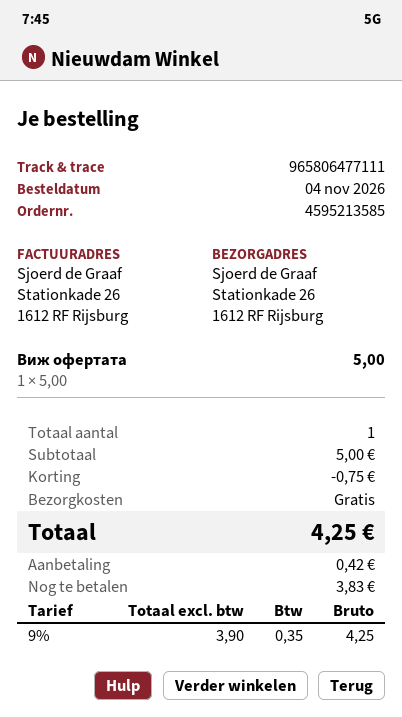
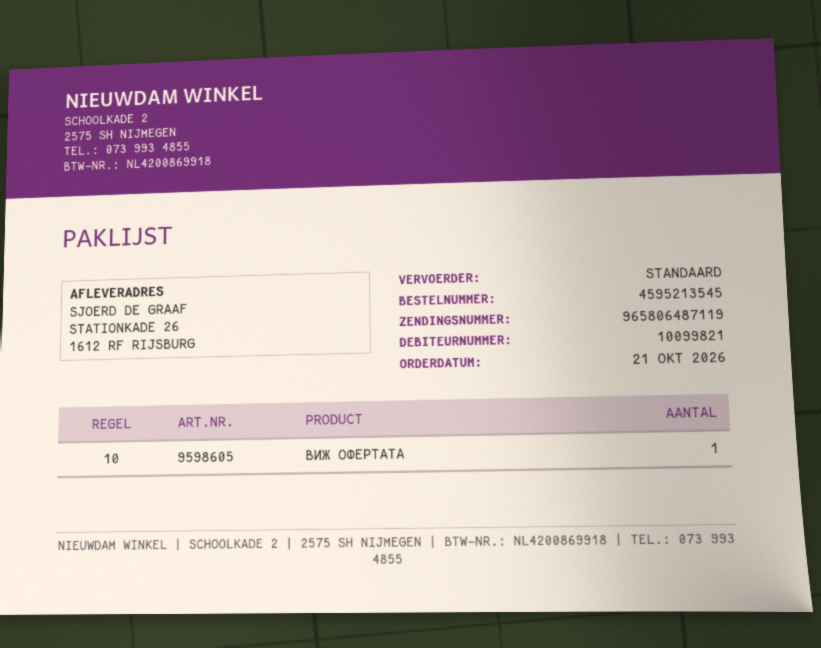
order number: 4595213585 -> 4595213545
order date: 2026-11-04 -> 2026-10-21
tracking number: 965806477111 -> 965806487119

